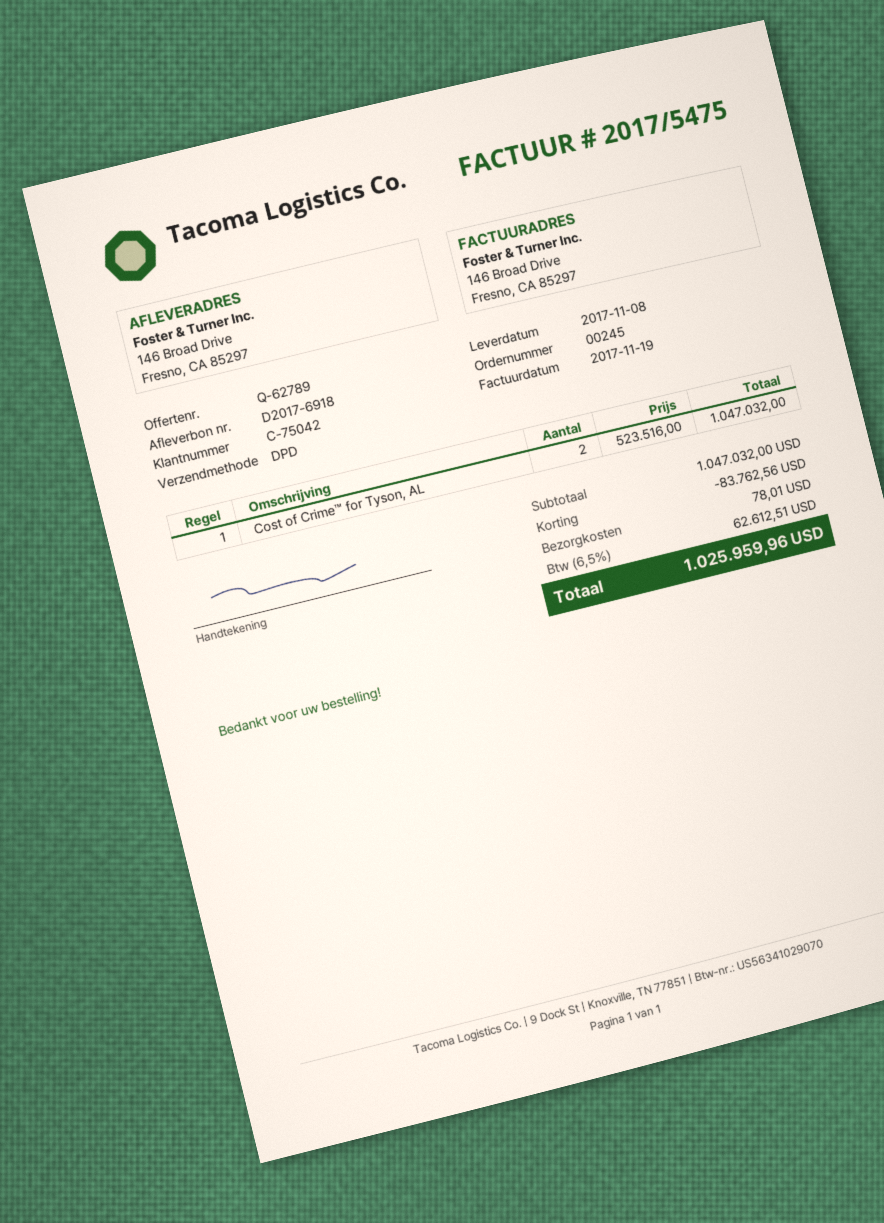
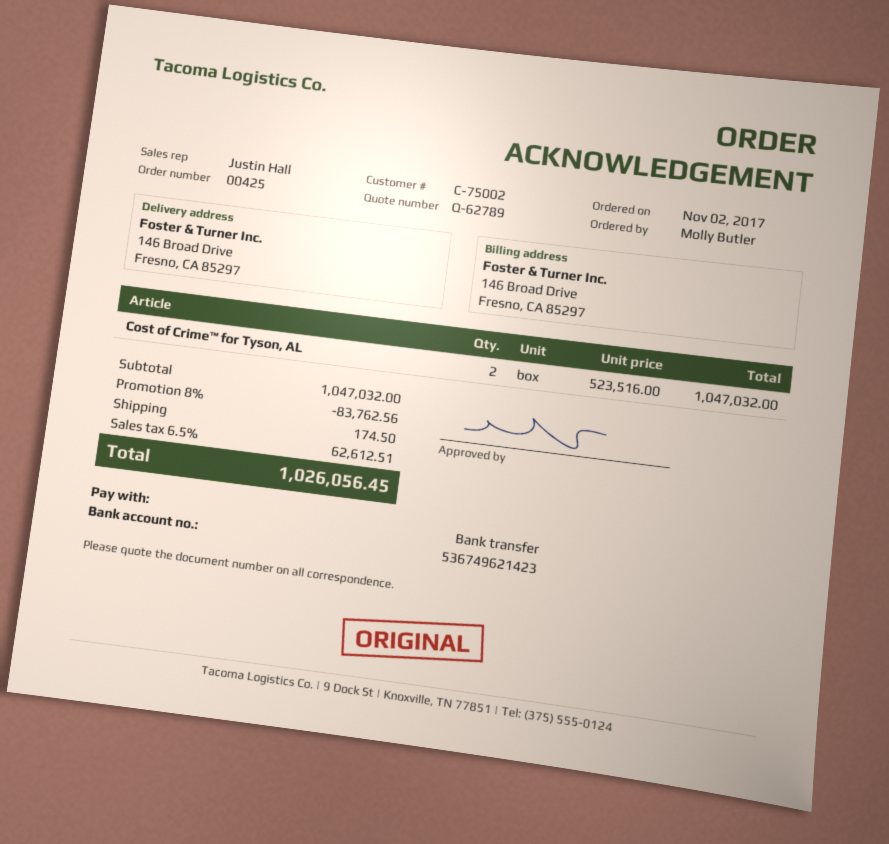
order number: 00245 -> 00425
customer number: C-75042 -> C-75002
shipping: 78.01 -> 174.50
total: 1025959.96 -> 1026056.45

